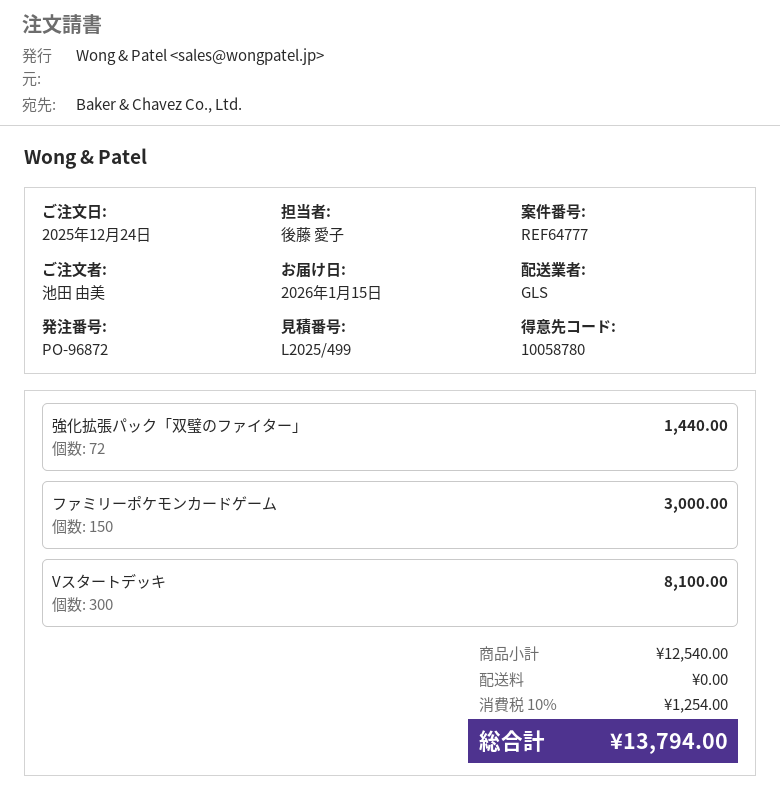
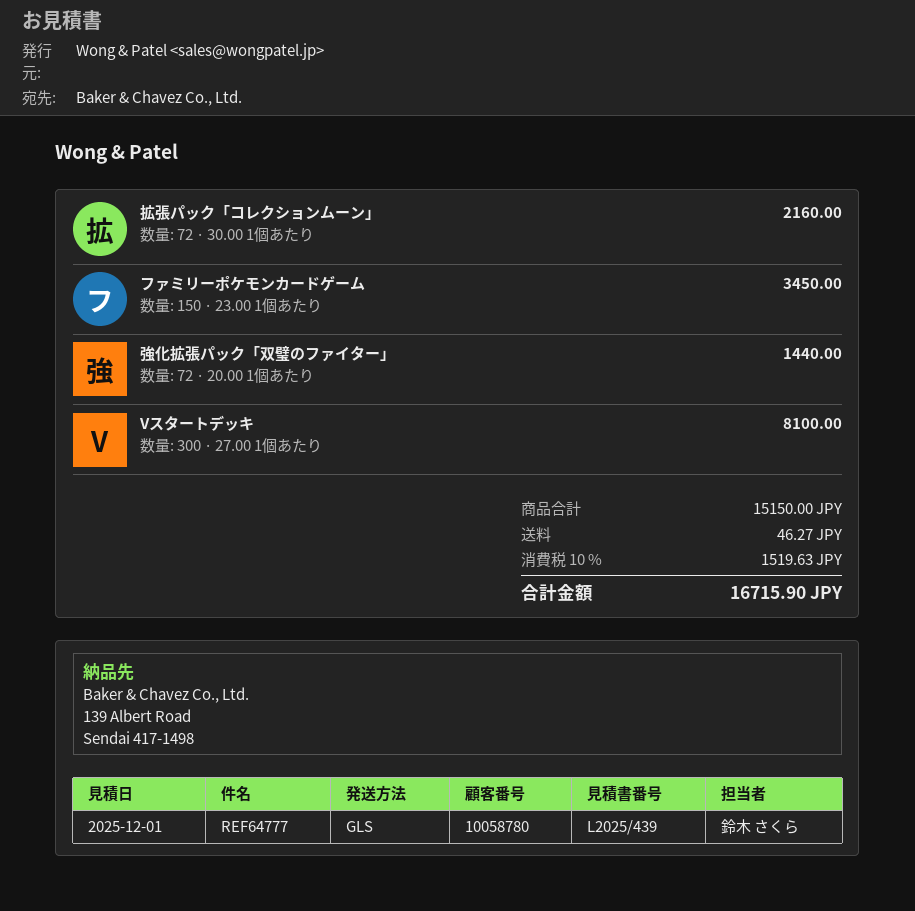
quote number: L2025/499 -> L2025/439
sales rep: 後藤 愛子 -> 鈴木 さくら
ファミリーポケモンカードゲーム: 150 for 3000.00 -> 150 for 3450.00
拡張パック「コレクションムーン」: none -> 72 for 2160.00
subtotal: 12540.00 -> 15150.00
shipping: 0.00 -> 46.27
tax: 10% = 1254.00 -> 10% = 1519.63
total: 13794.00 -> 16715.90

